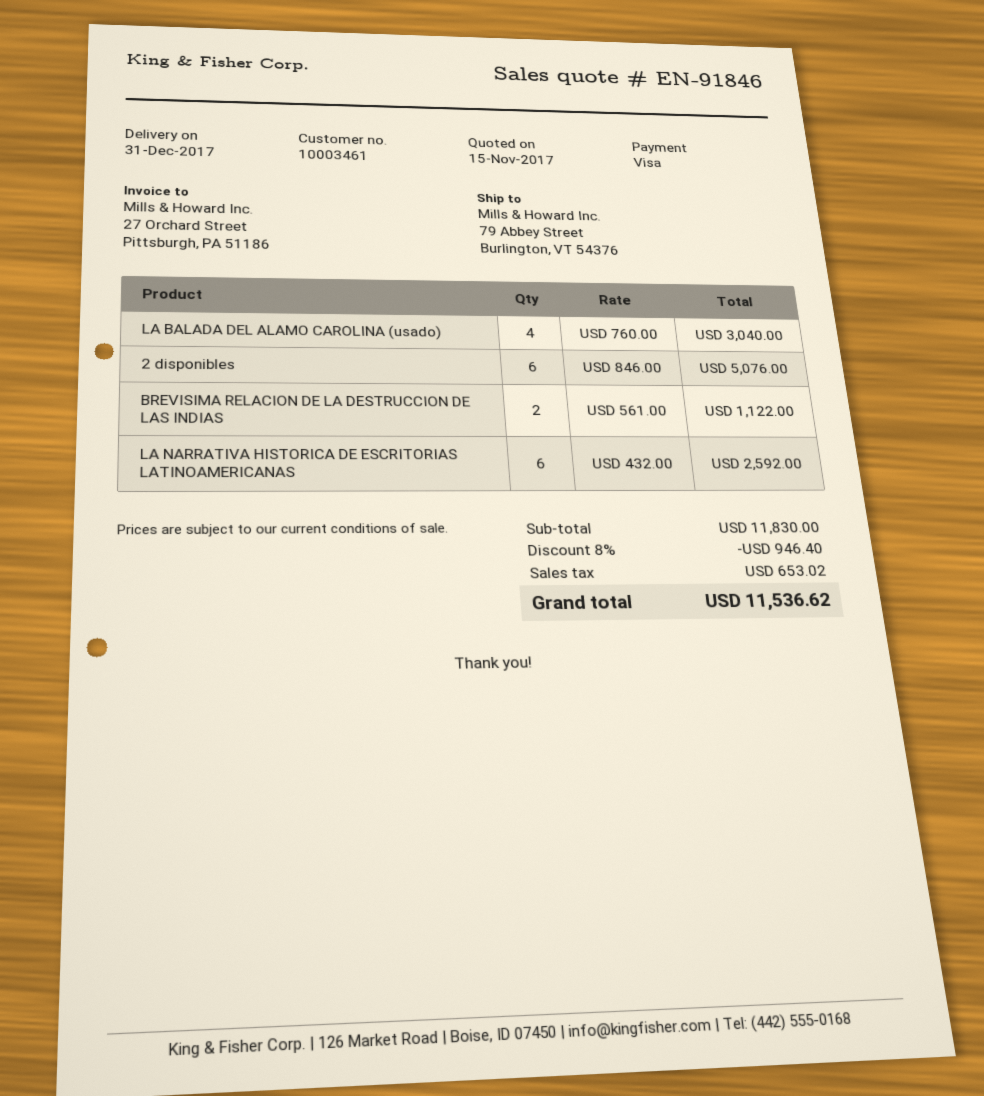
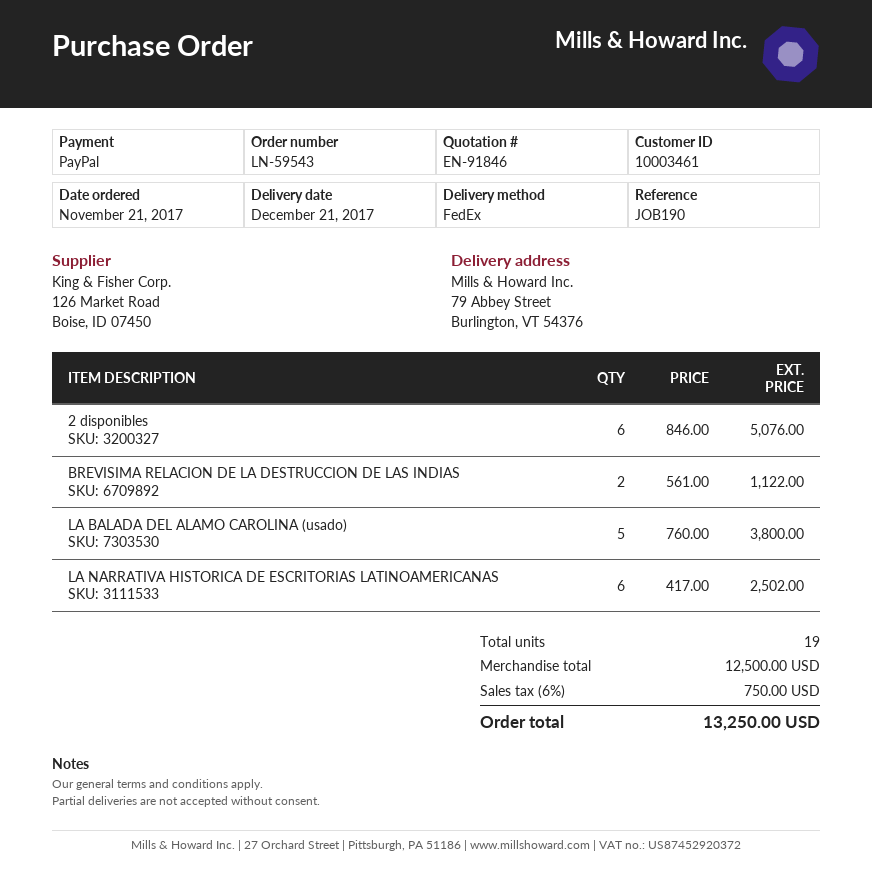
delivery date: 2017-12-31 -> 2017-12-21
payment method: Visa -> PayPal
LA BALADA DEL ALAMO CAROLINA (usado): 4 x 760.00 = 3040.00 -> 5 x 760.00 = 3800.00
LA NARRATIVA HISTORICA DE ESCRITORIAS LATINOAMERICANAS: 6 x 432.00 = 2592.00 -> 6 x 417.00 = 2502.00
subtotal: 11830.00 -> 12500.00
discount: 8% = 946.40 -> none
tax: 653.02 -> 750.00
total: 11536.62 -> 13250.00

